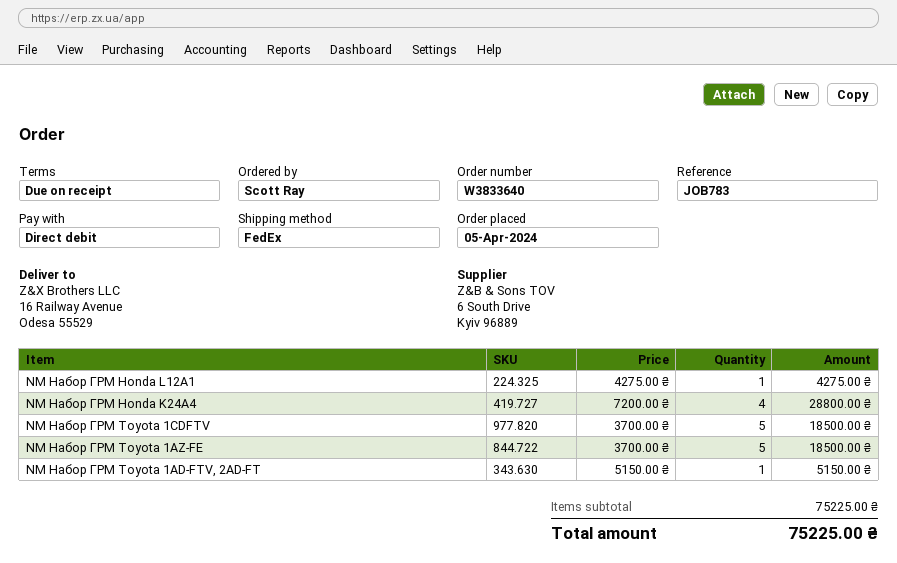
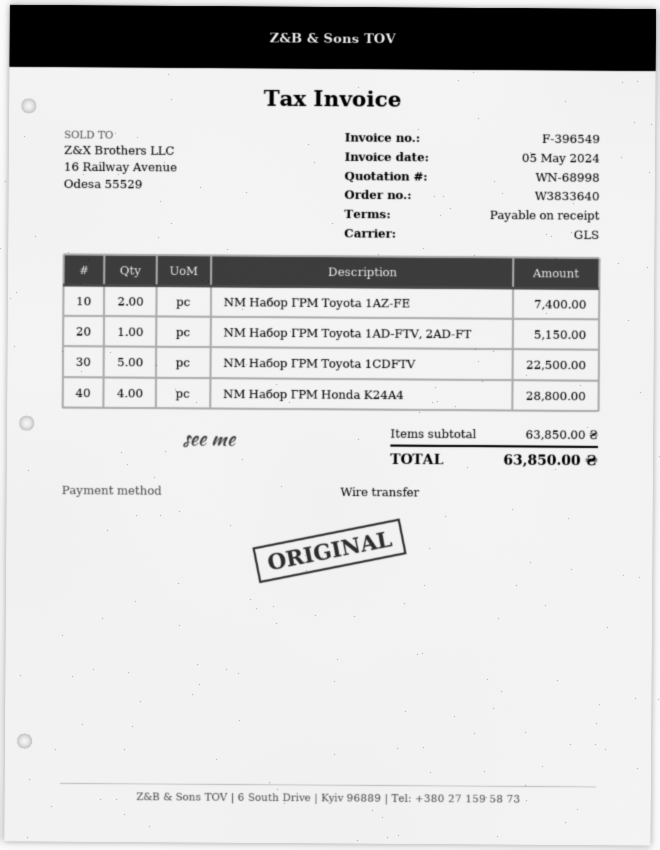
payment method: direct debit -> bank transfer
shipping method: FedEx -> GLS
NM Набор ГРМ Honda L12A1: 1 for 4275.00 -> none
NM Набор ГРМ Toyota 1CDFTV: 5 for 18500.00 -> 5 for 22500.00
NM Набор ГРМ Toyota 1AZ-FE: 5 for 18500.00 -> 2 for 7400.00
subtotal: 75225.00 -> 63850.00
total: 75225.00 -> 63850.00

